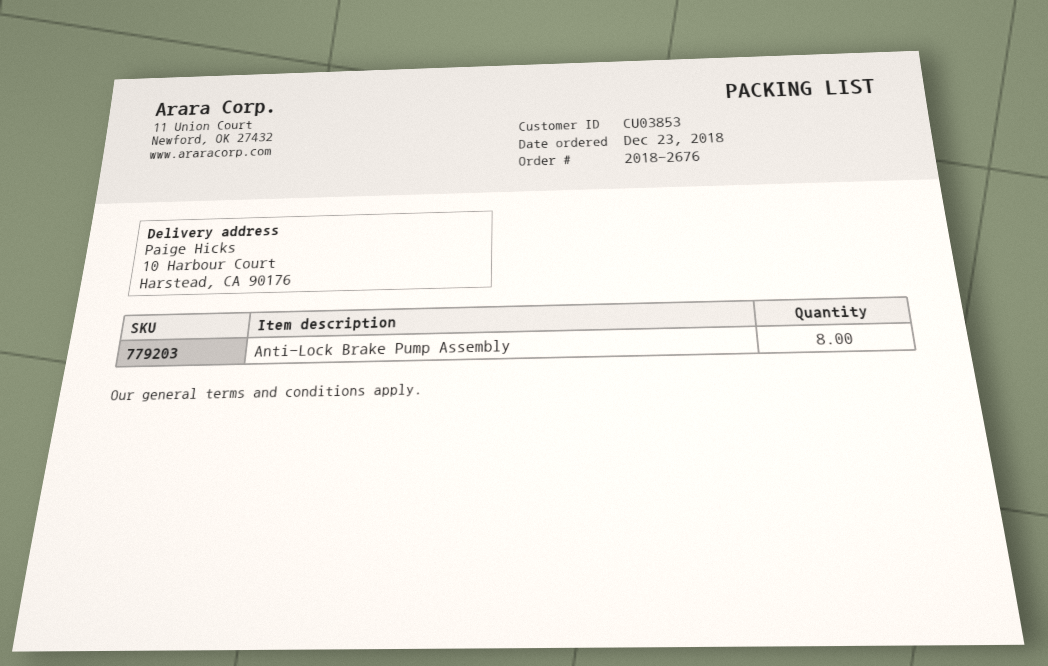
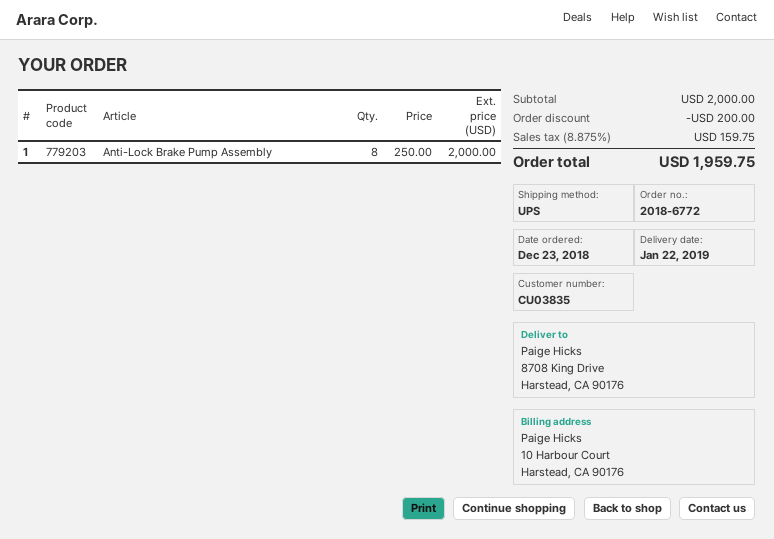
order number: 2018-2676 -> 2018-6772
customer number: CU03853 -> CU03835
ship to: 10 Harbour Court, Harstead, CA 90176 -> 8708 King Drive, Harstead, CA 90176

